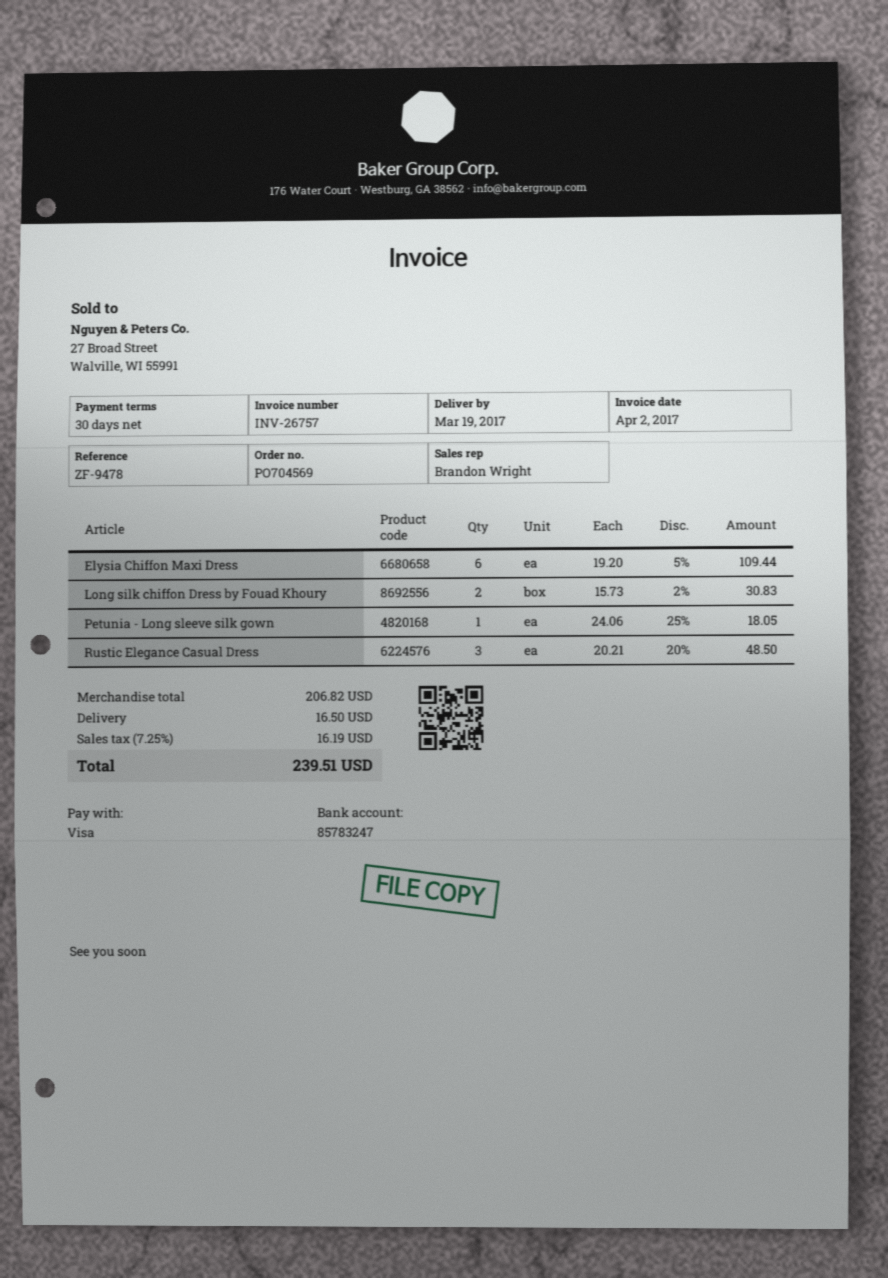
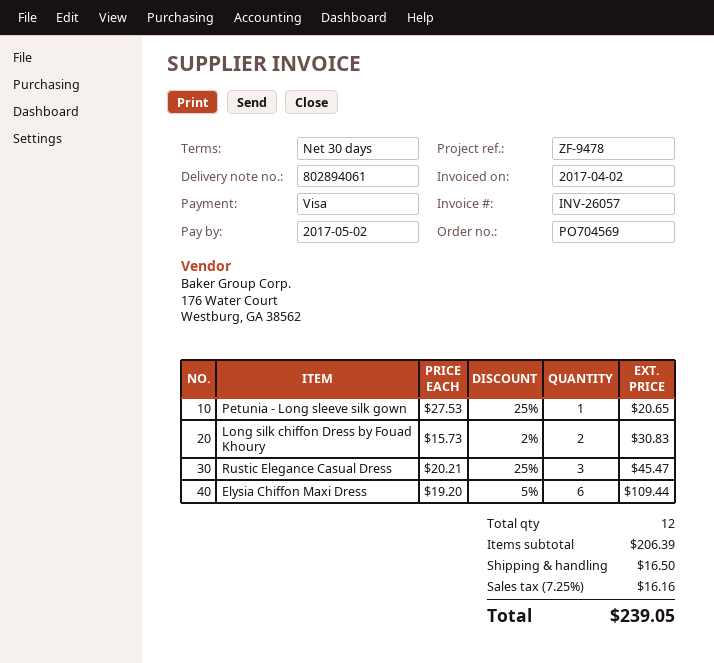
invoice number: INV-26757 -> INV-26057
Petunia - Long sleeve silk gown: 1 x 24.06 - 25% = 18.05 -> 1 x 27.53 - 25% = 20.65
Rustic Elegance Casual Dress: 3 x 20.21 - 20% = 48.50 -> 3 x 20.21 - 25% = 45.47
subtotal: 206.82 -> 206.39
tax: 7.25% = 16.19 -> 7.25% = 16.16
total: 239.51 -> 239.05

